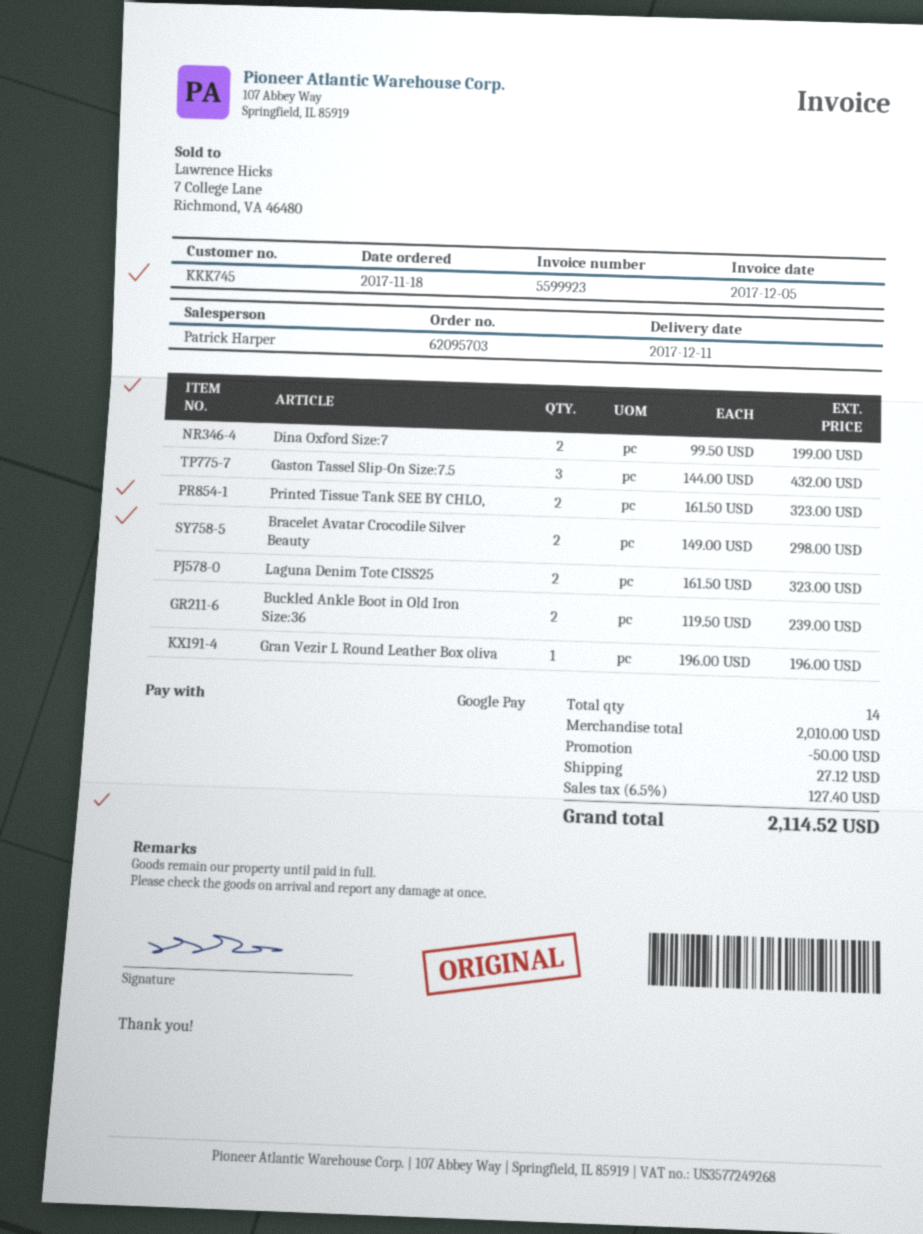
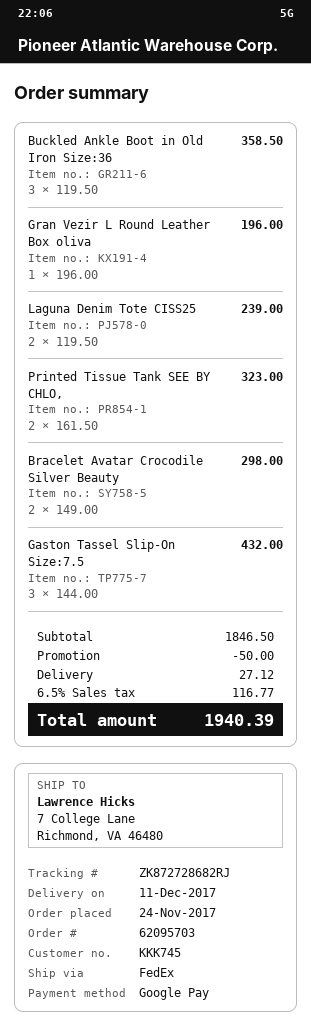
order date: 2017-11-18 -> 2017-11-24
Dina Oxford Size:7: 2 x 99.50 = 199.00 -> none
Laguna Denim Tote CISS25: 2 x 161.50 = 323.00 -> 2 x 119.50 = 239.00
Buckled Ankle Boot in Old Iron Size:36: 2 x 119.50 = 239.00 -> 3 x 119.50 = 358.50
subtotal: 2010.00 -> 1846.50
tax: 6.5% = 127.40 -> 6.5% = 116.77
total: 2114.52 -> 1940.39

